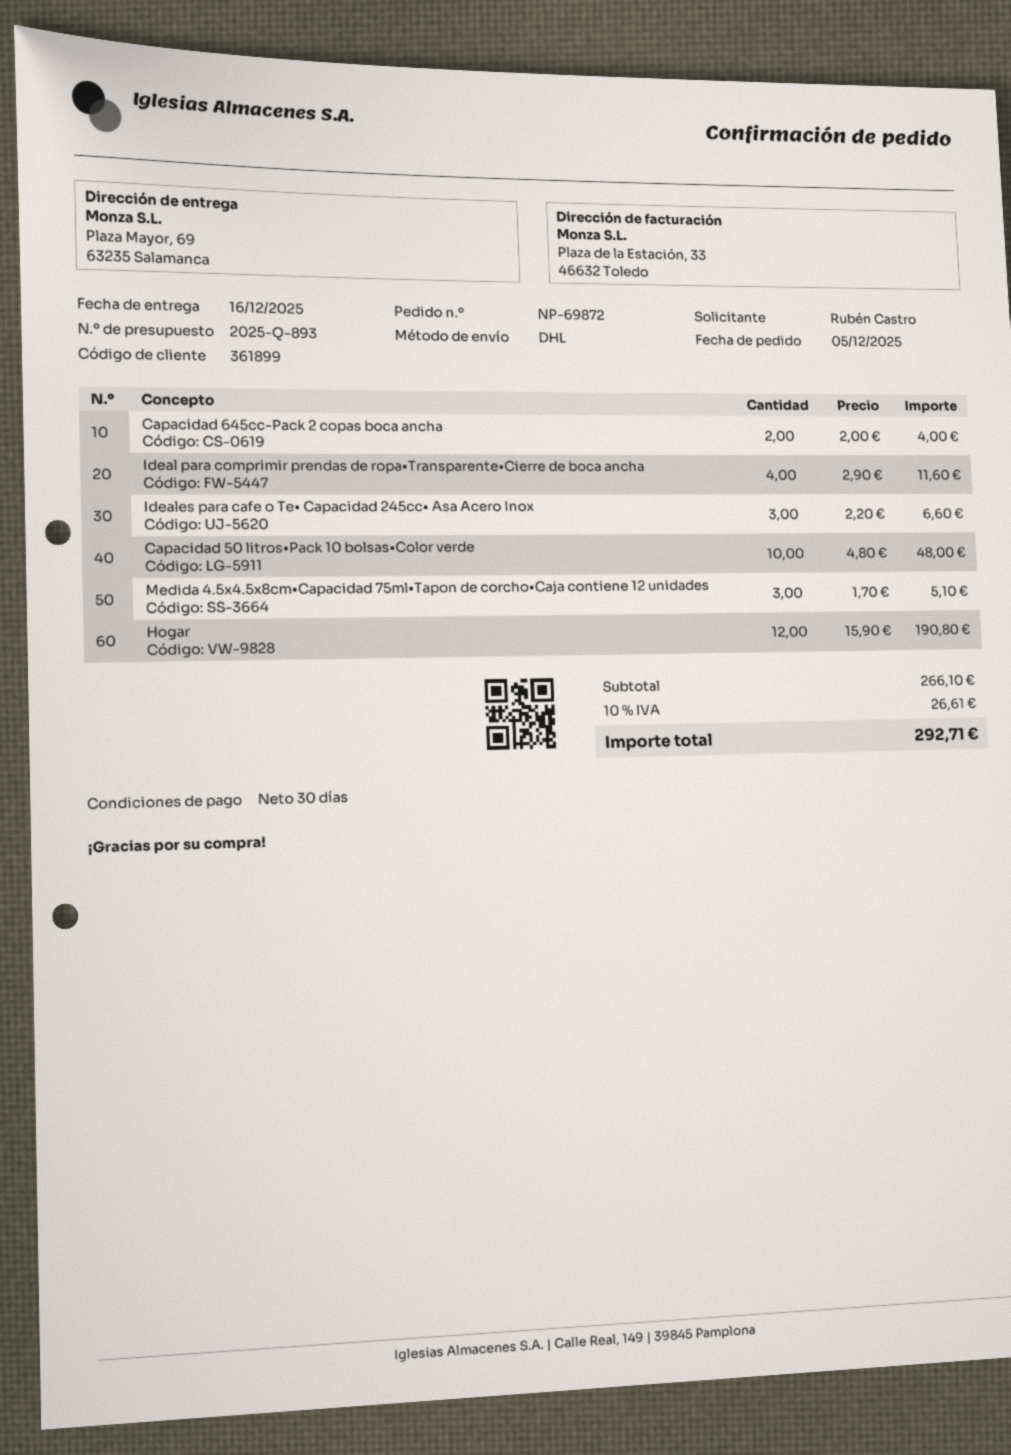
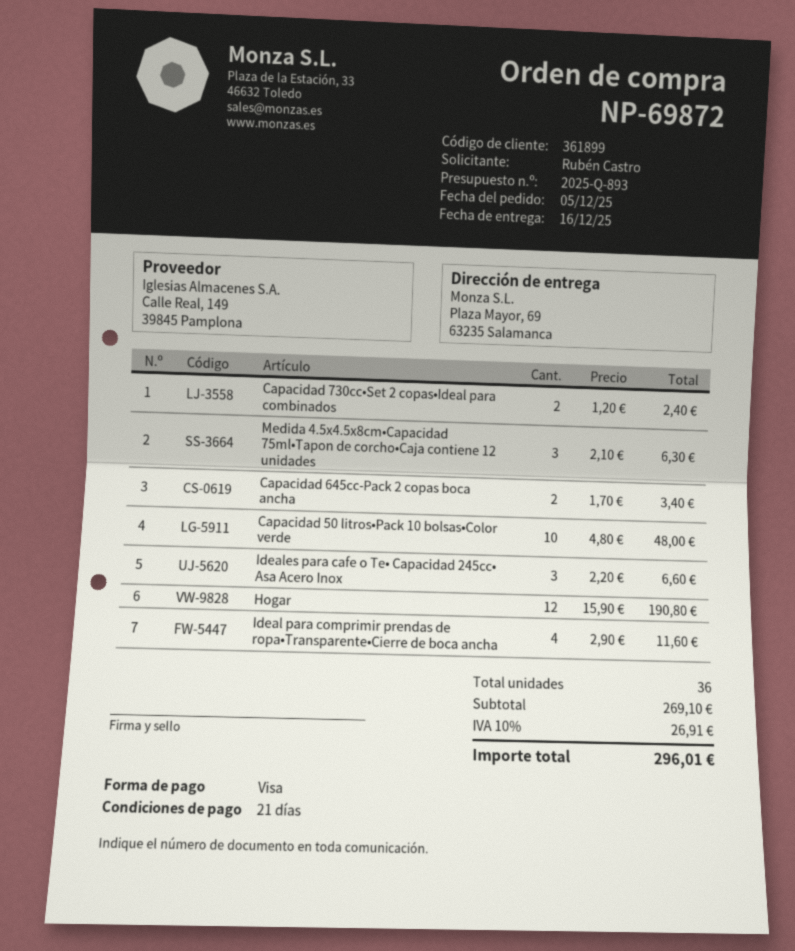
payment terms: 30 days -> 21 days
Capacidad 645cc-Pack 2 copas boca ancha: 2 x 2.00 = 4.00 -> 2 x 1.70 = 3.40
Medida 4.5x4.5x8cm•Capacidad 75ml•Tapon de corcho•Caja contiene 12 unidades: 3 x 1.70 = 5.10 -> 3 x 2.10 = 6.30
Capacidad 730cc•Set 2 copas•Ideal para combinados: none -> 2 x 1.20 = 2.40
subtotal: 266.10 -> 269.10
tax: 10% = 26.61 -> 10% = 26.91
total: 292.71 -> 296.01

